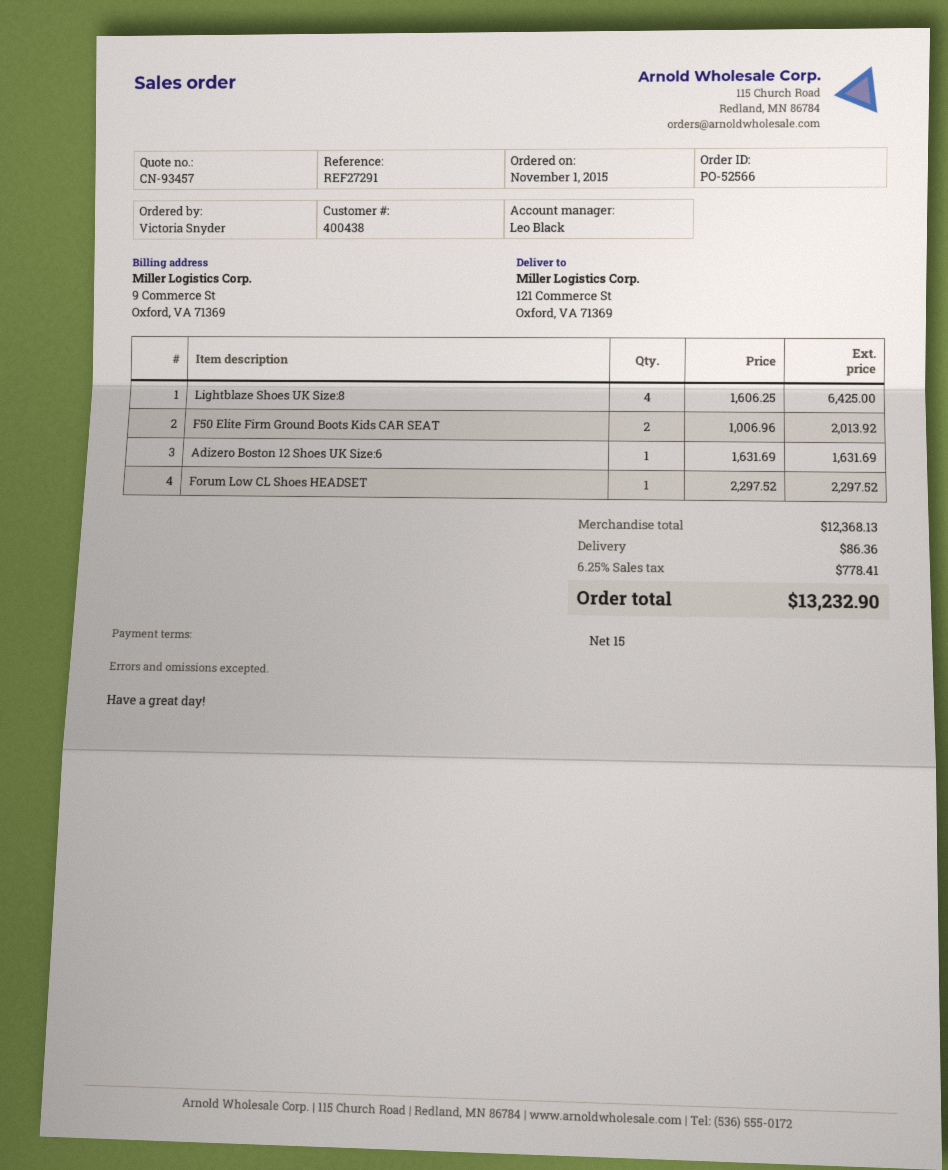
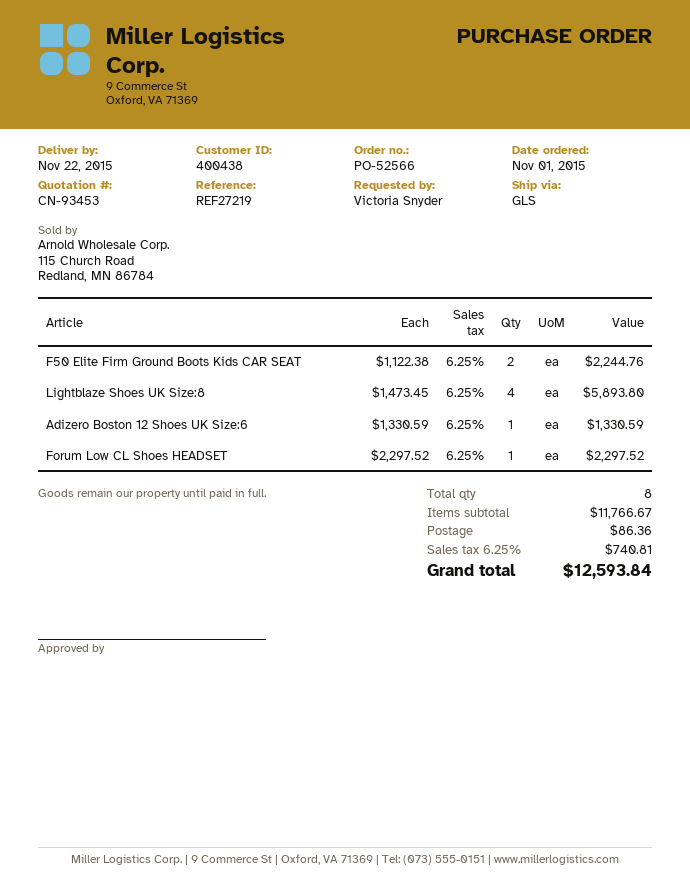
quote number: CN-93457 -> CN-93453
reference: REF27291 -> REF27219
Lightblaze Shoes UK Size:8: 4 x 1606.25 = 6425.00 -> 4 x 1473.45 = 5893.80
F50 Elite Firm Ground Boots Kids CAR SEAT: 2 x 1006.96 = 2013.92 -> 2 x 1122.38 = 2244.76
Adizero Boston 12 Shoes UK Size:6: 1 x 1631.69 = 1631.69 -> 1 x 1330.59 = 1330.59
subtotal: 12368.13 -> 11766.67
tax: 6.25% = 778.41 -> 6.25% = 740.81
total: 13232.90 -> 12593.84

